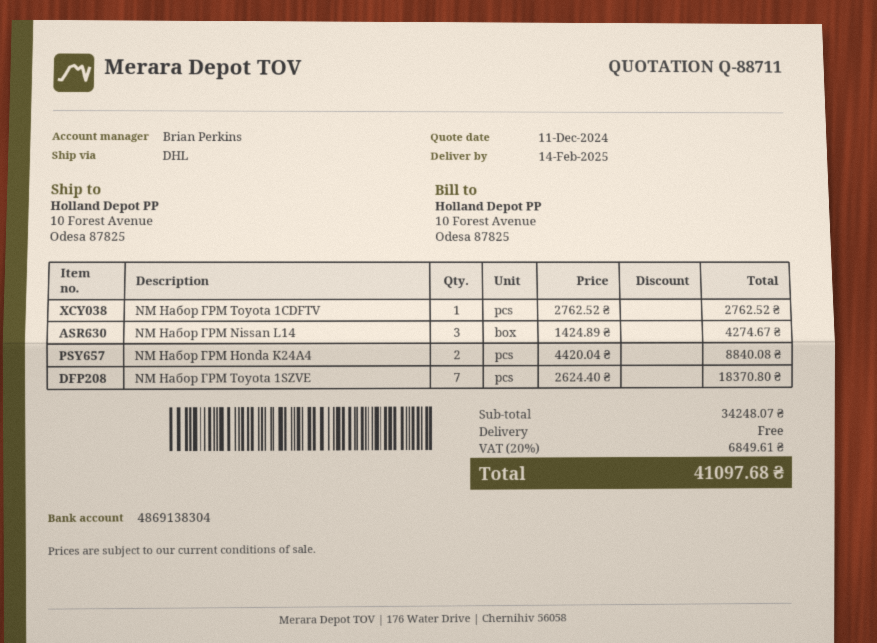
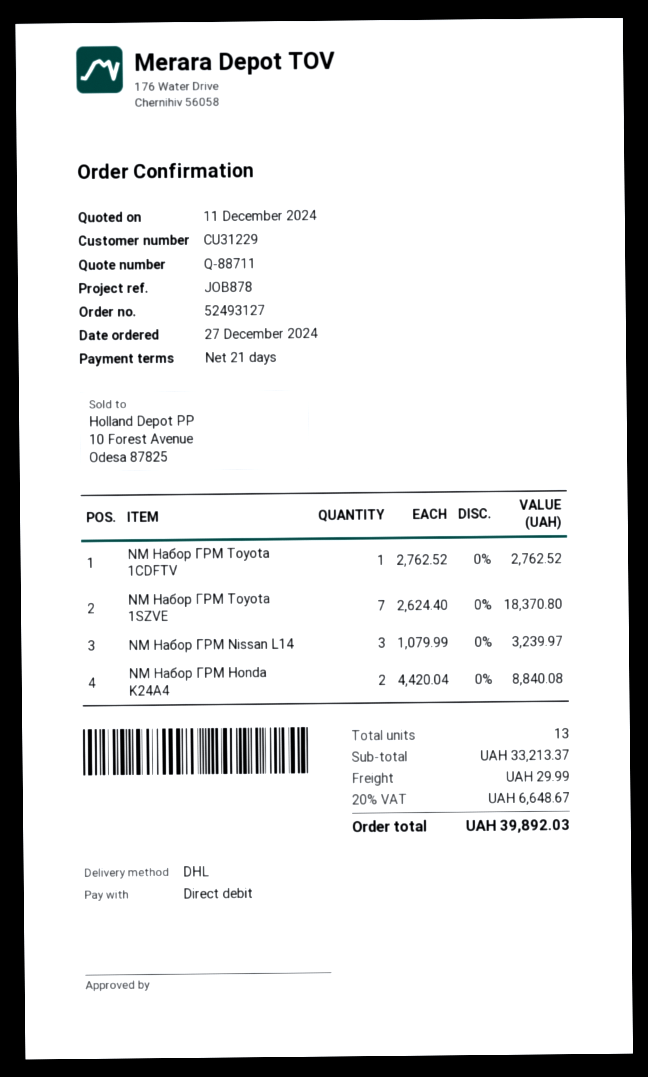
NM Набор ГРМ Nissan L14: 3 x 1424.89 = 4274.67 -> 3 x 1079.99 = 3239.97
subtotal: 34248.07 -> 33213.37
shipping: 0.00 -> 29.99
tax: 20% = 6849.61 -> 20% = 6648.67
total: 41097.68 -> 39892.03

